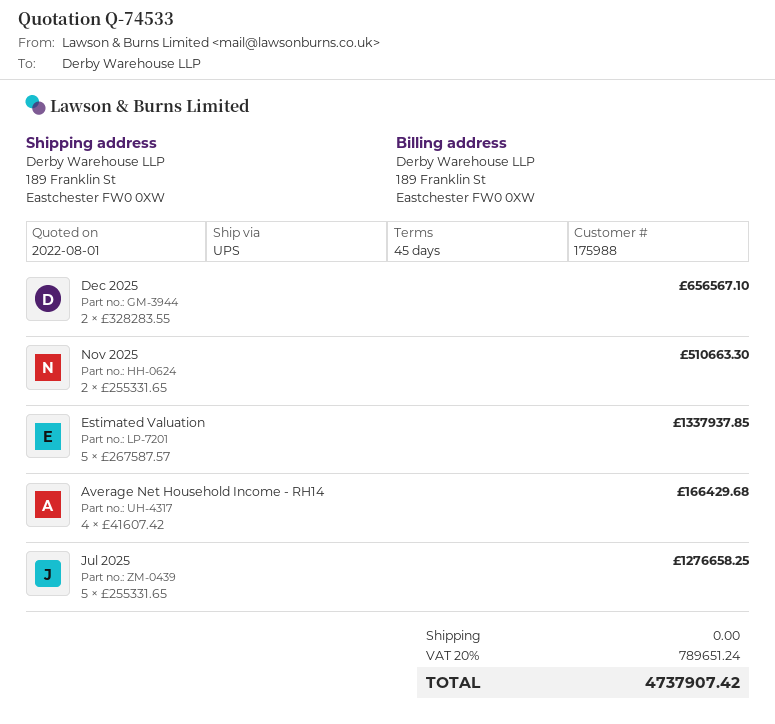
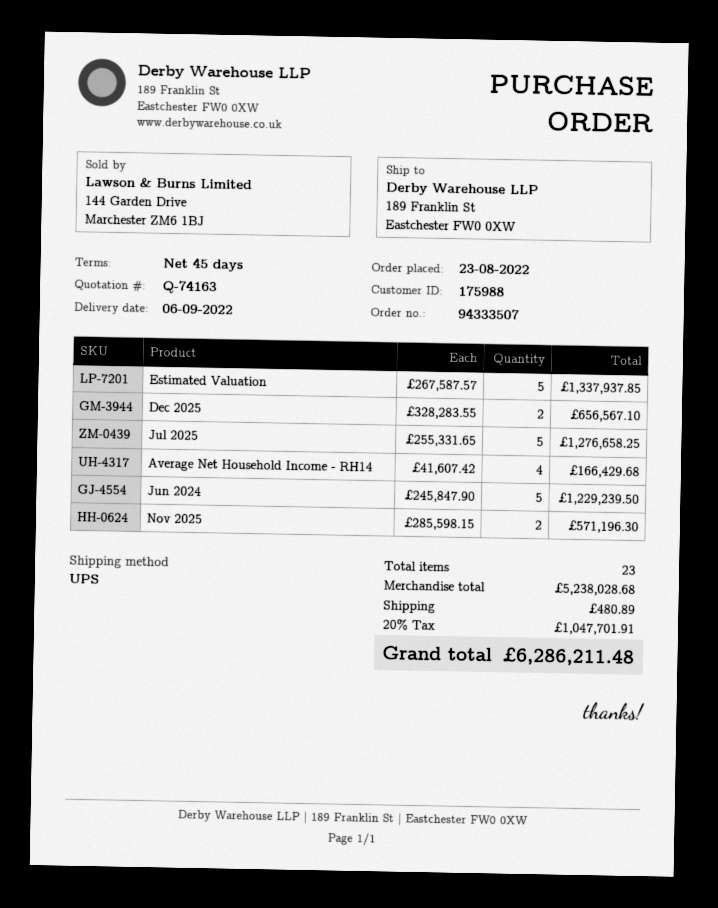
quote number: Q-74533 -> Q-74163
Nov 2025: 2 x 255331.65 = 510663.30 -> 2 x 285598.15 = 571196.30
Jun 2024: none -> 5 x 245847.90 = 1229239.50
shipping: 0.00 -> 480.89
tax: 20% = 789651.24 -> 20% = 1047701.91
total: 4737907.42 -> 6286211.48

